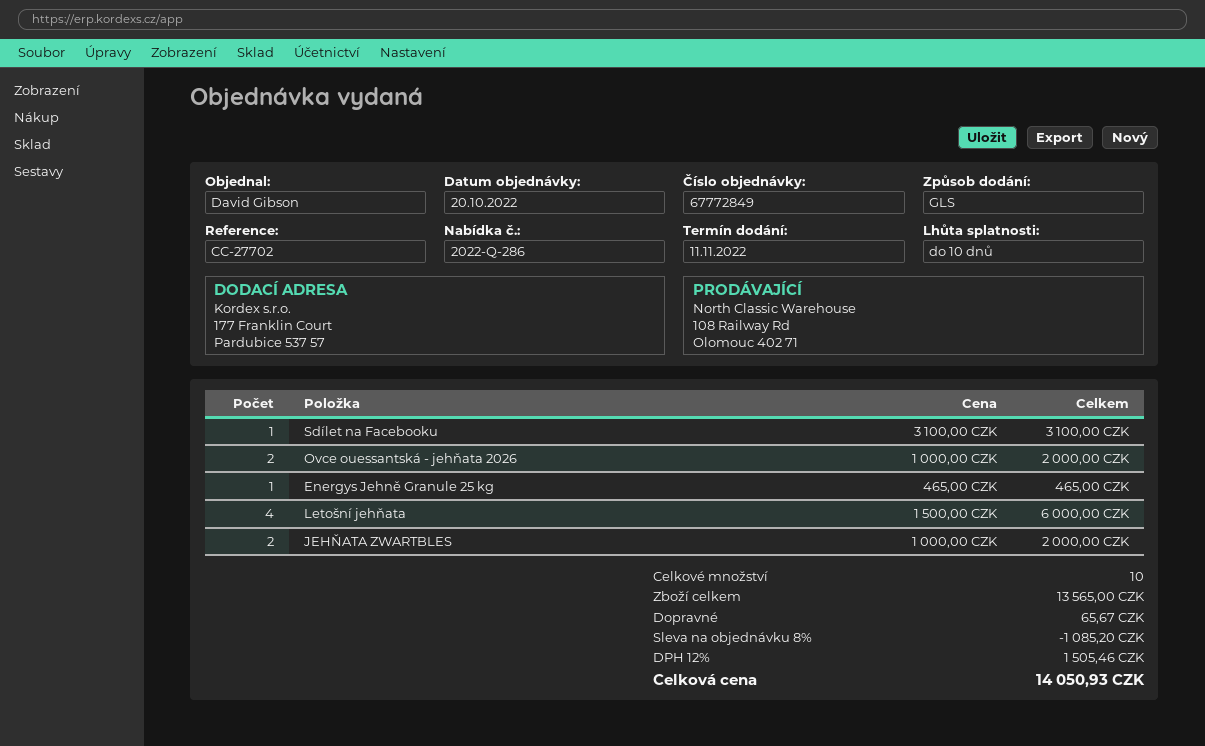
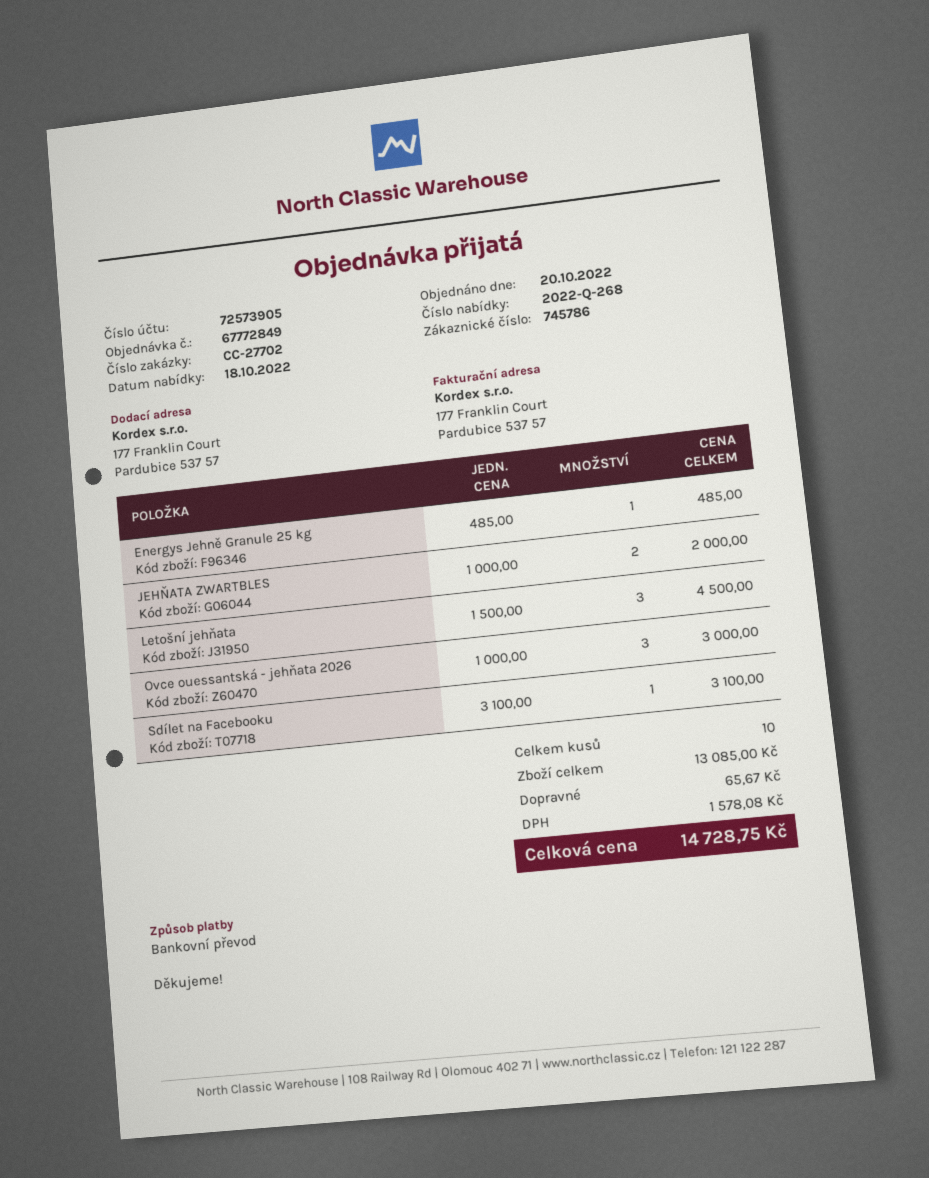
quote number: 2022-Q-286 -> 2022-Q-268
Ovce ouessantská - jehňata 2026: 2 x 1000.00 = 2000.00 -> 3 x 1000.00 = 3000.00
Energys Jehně Granule 25 kg: 1 x 465.00 = 465.00 -> 1 x 485.00 = 485.00
Letošní jehňata: 4 x 1500.00 = 6000.00 -> 3 x 1500.00 = 4500.00
subtotal: 13565.00 -> 13085.00
discount: 8% = 1085.20 -> none
tax: 1505.46 -> 1578.08
total: 14050.93 -> 14728.75

